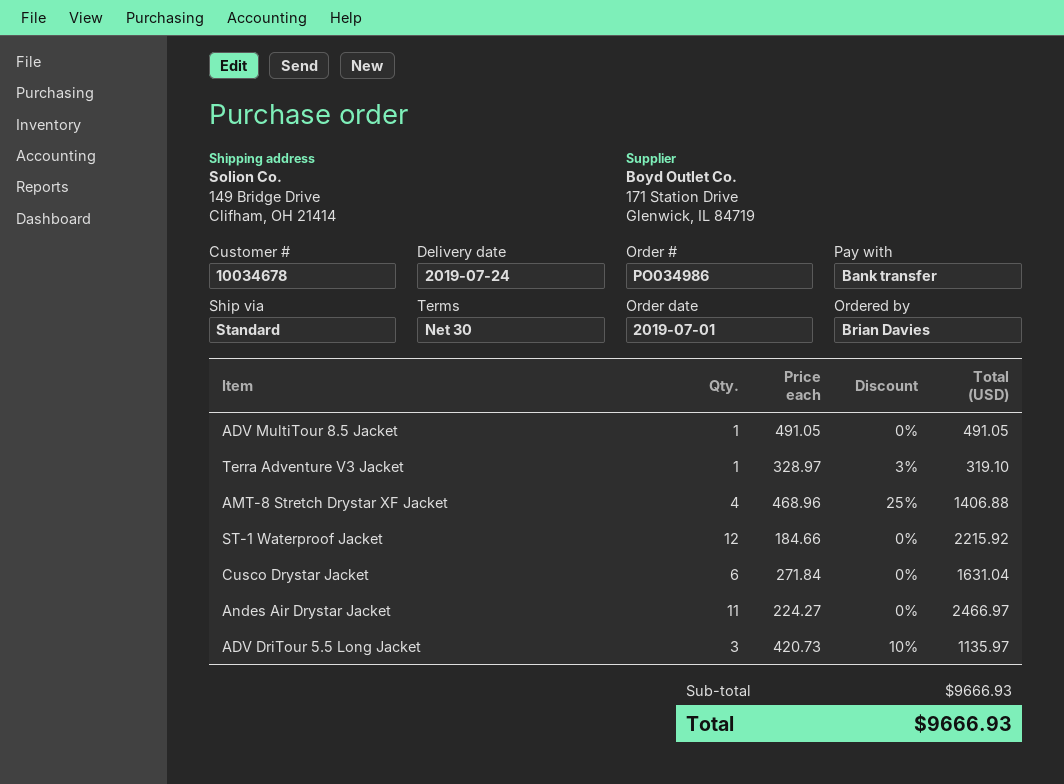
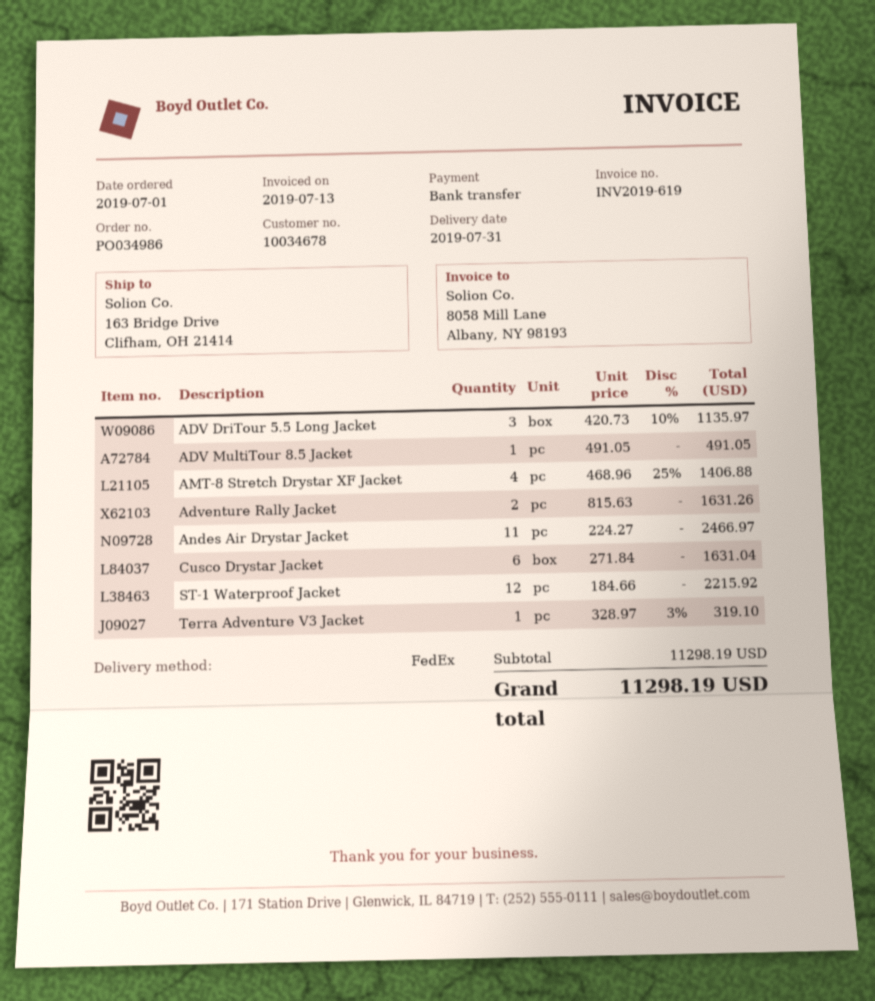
delivery date: 2019-07-24 -> 2019-07-31
shipping method: standard -> FedEx
ship to: 149 Bridge Drive, Clifham, OH 21414 -> 163 Bridge Drive, Clifham, OH 21414
Adventure Rally Jacket: none -> 2 x 815.63 = 1631.26
subtotal: 9666.93 -> 11298.19
total: 9666.93 -> 11298.19

